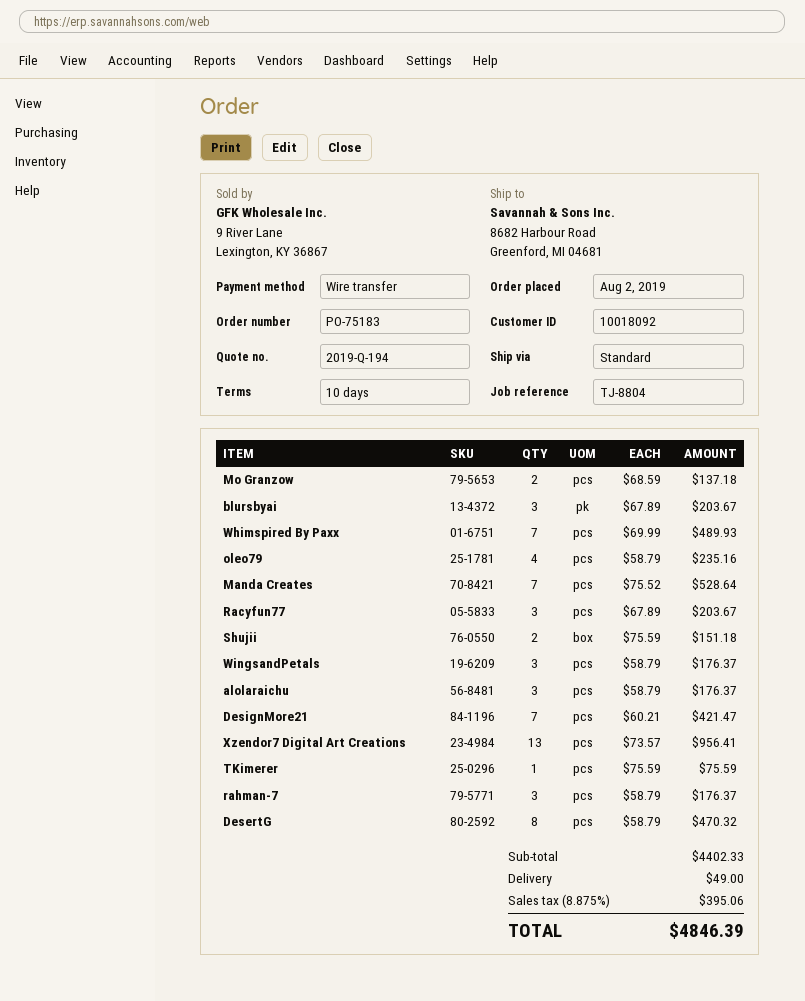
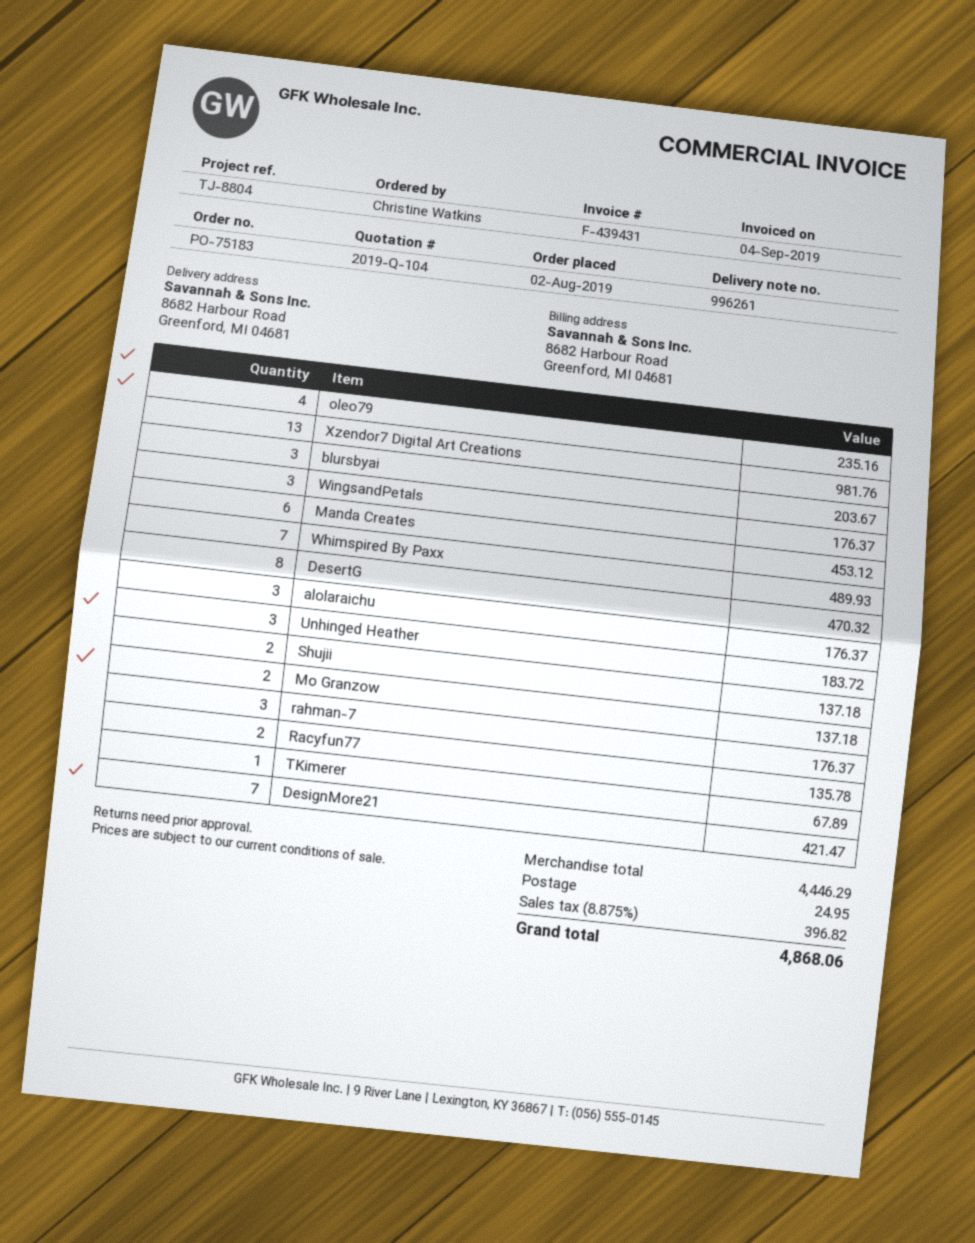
quote number: 2019-Q-194 -> 2019-Q-104
Manda Creates: 7 for 528.64 -> 6 for 453.12
Racyfun77: 3 for 203.67 -> 2 for 135.78
Shujii: 2 for 151.18 -> 2 for 137.18
Xzendor7 Digital Art Creations: 13 for 956.41 -> 13 for 981.76
TKimerer: 1 for 75.59 -> 1 for 67.89
Unhinged Heather: none -> 3 for 183.72
subtotal: 4402.33 -> 4446.29
shipping: 49.00 -> 24.95
tax: 8.875% = 395.06 -> 8.875% = 396.82
total: 4846.39 -> 4868.06

